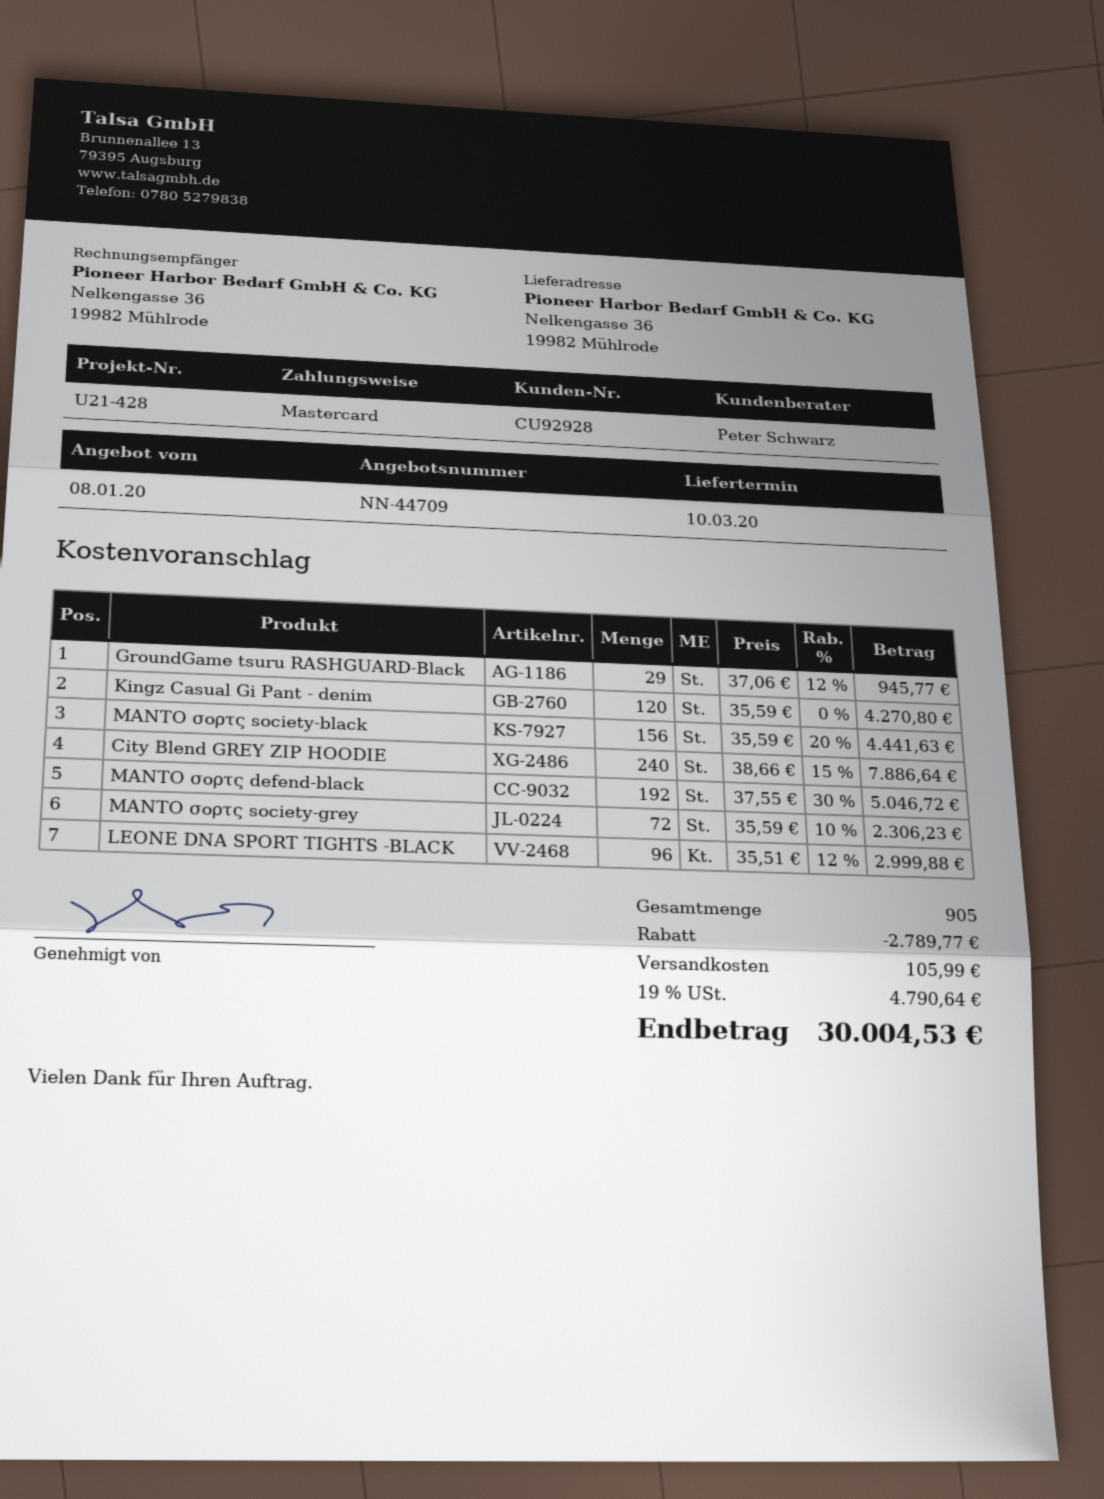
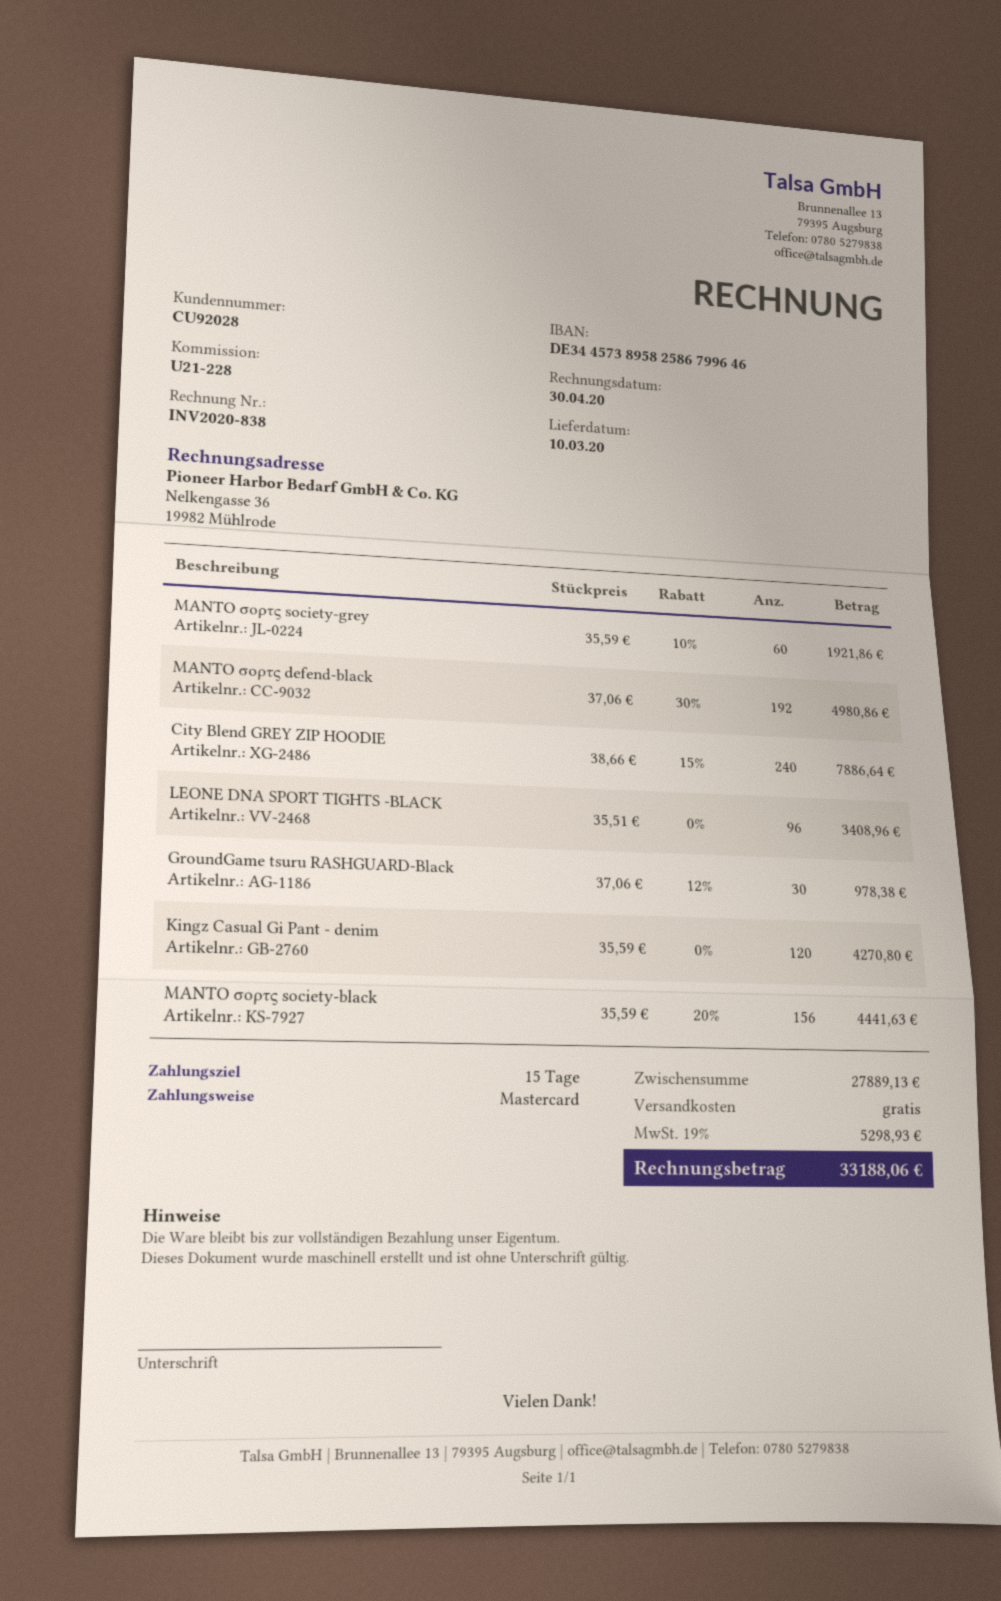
customer number: CU92928 -> CU92028
reference: U21-428 -> U21-228
GroundGame tsuru RASHGUARD-Black: 29 x 37.06 - 12% = 945.77 -> 30 x 37.06 - 12% = 978.38
MANTO σoρτς defend-black: 192 x 37.55 - 30% = 5046.72 -> 192 x 37.06 - 30% = 4980.86
MANTO σoρτς society-grey: 72 x 35.59 - 10% = 2306.23 -> 60 x 35.59 - 10% = 1921.86
LEONE DNA SPORT TIGHTS -BLACK: 96 x 35.51 - 12% = 2999.88 -> 96 x 35.51 = 3408.96
discount: 2789.77 -> none
shipping: 105.99 -> 0.00
tax: 19% = 4790.64 -> 19% = 5298.93
total: 30004.53 -> 33188.06

